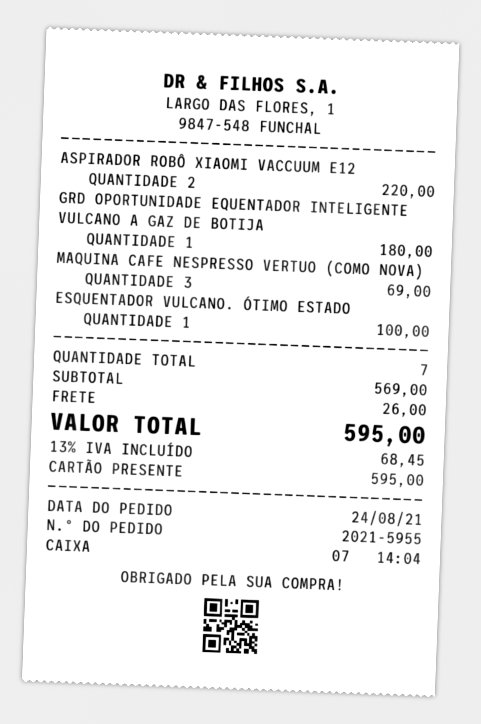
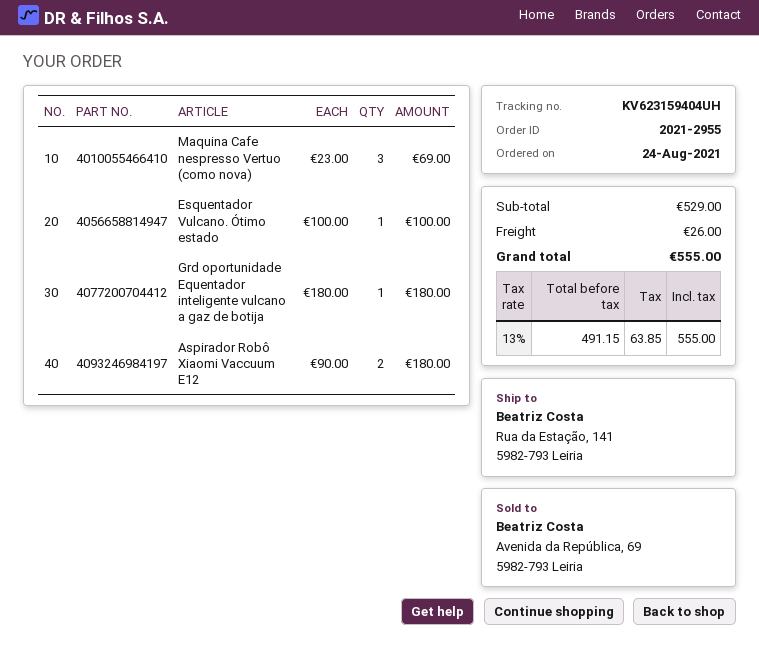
order number: 2021-5955 -> 2021-2955
ASPIRADOR ROBÔ XIAOMI VACCUUM E12: 2 for 220.00 -> 2 for 180.00
subtotal: 569.00 -> 529.00
tax: 13% = 68.45 -> 13% = 63.85
total: 595.00 -> 555.00

